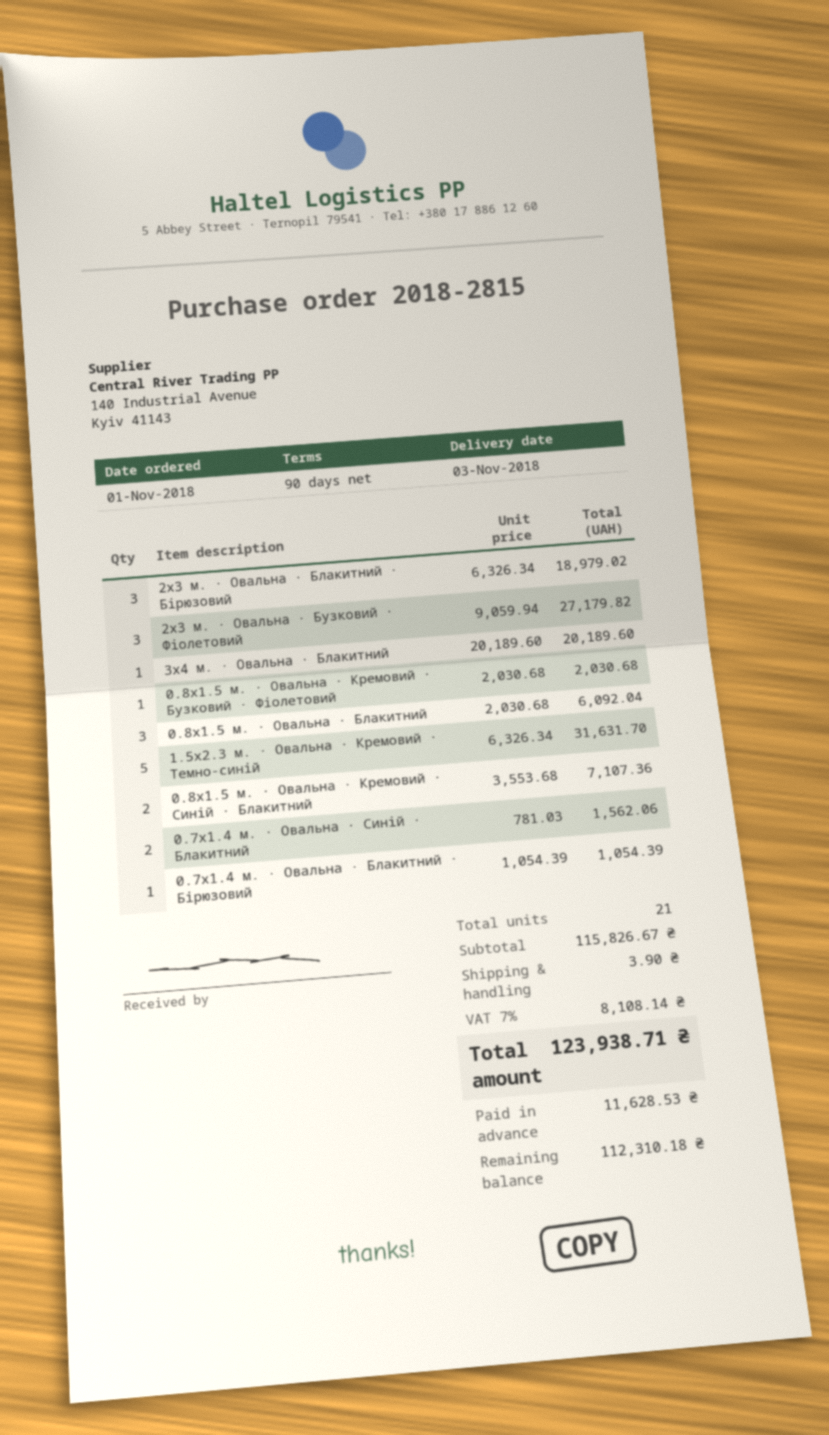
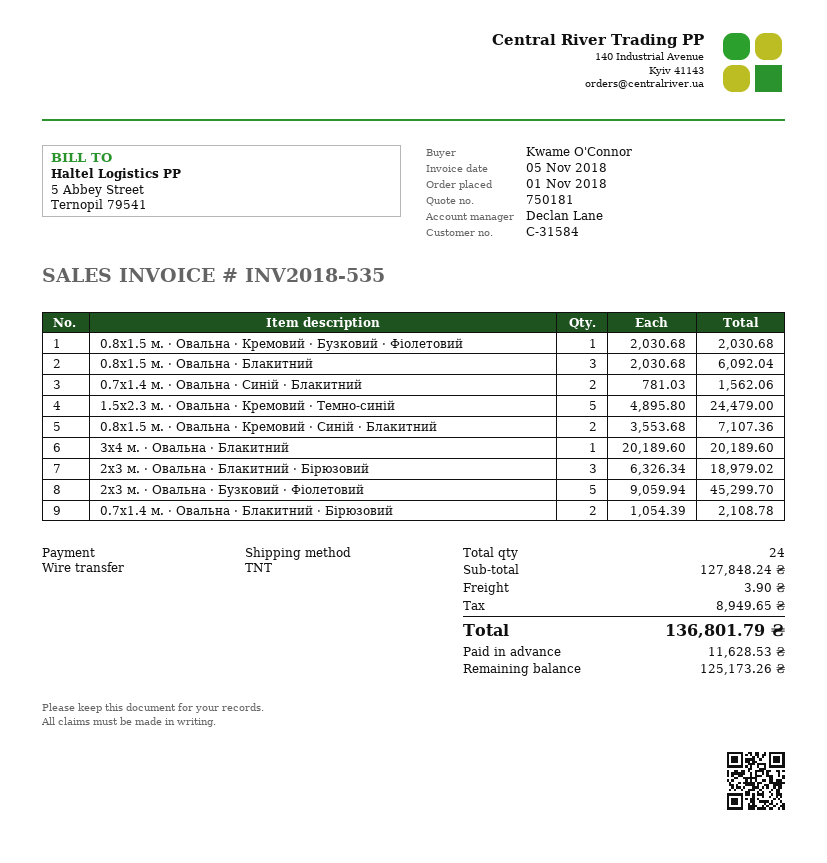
2x3 м. · Овальна · Бузковий · Фіолетовий: 3 x 9059.94 = 27179.82 -> 5 x 9059.94 = 45299.70
1.5x2.3 м. · Овальна · Кремовий · Темно-синій: 5 x 6326.34 = 31631.70 -> 5 x 4895.80 = 24479.00
0.7x1.4 м. · Овальна · Блакитний · Бірюзовий: 1 x 1054.39 = 1054.39 -> 2 x 1054.39 = 2108.78
total quantity: 21 -> 24
subtotal: 115826.67 -> 127848.24
tax: 8108.14 -> 8949.65
total: 123938.71 -> 136801.79
balance: 112310.18 -> 125173.26

